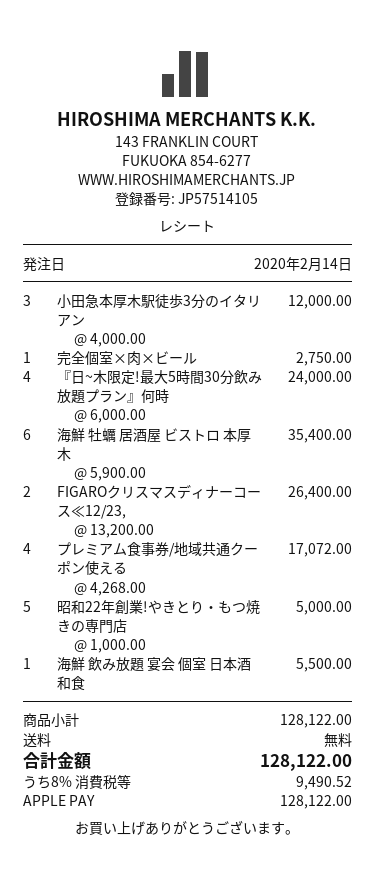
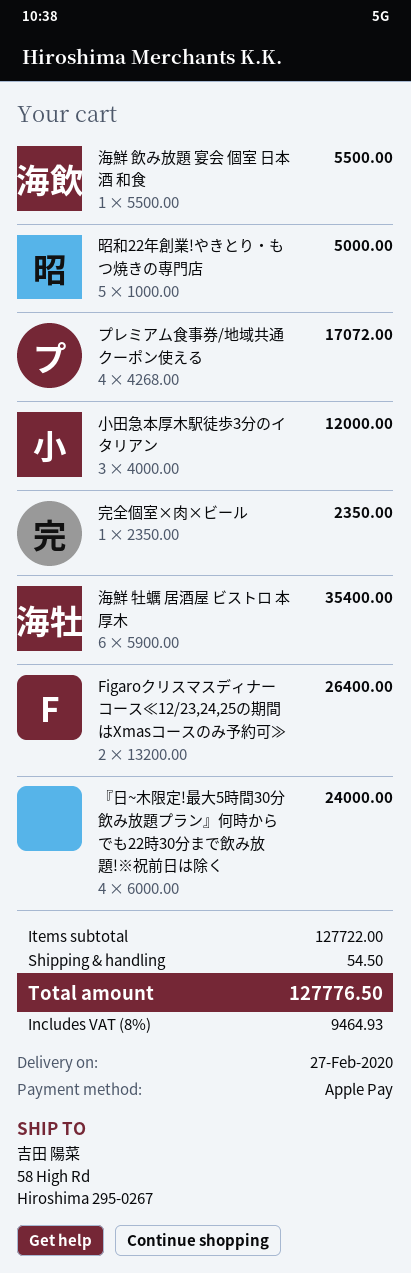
完全個室×肉×ビール: 1 x 2750.00 = 2750.00 -> 1 x 2350.00 = 2350.00
subtotal: 128122.00 -> 127722.00
shipping: 0.00 -> 54.50
tax: 8% = 9490.52 -> 8% = 9464.93
total: 128122.00 -> 127776.50

